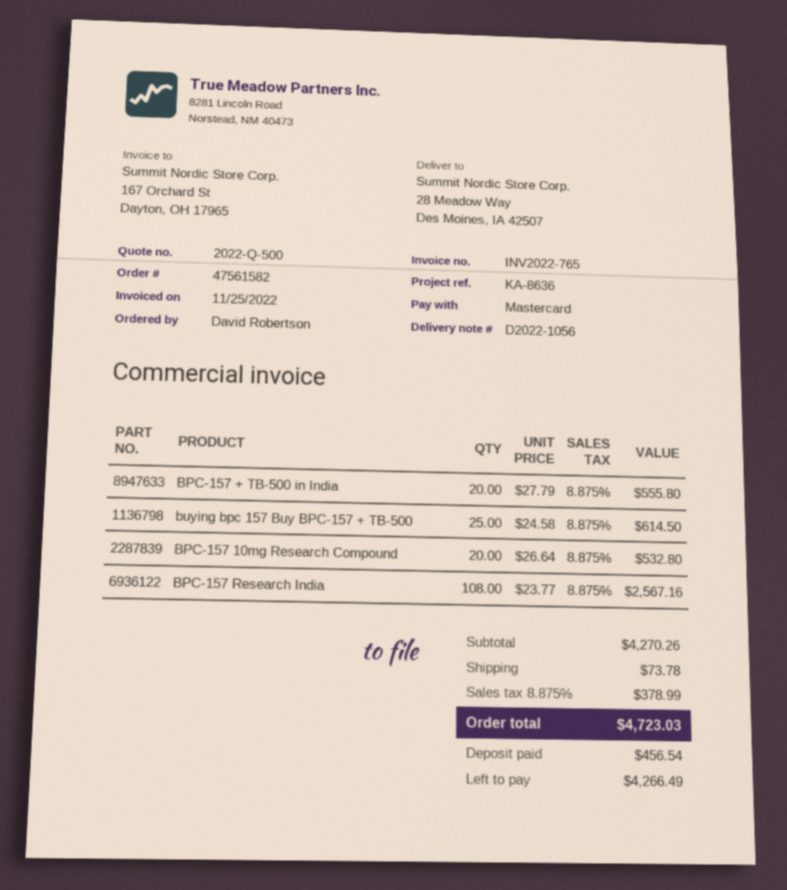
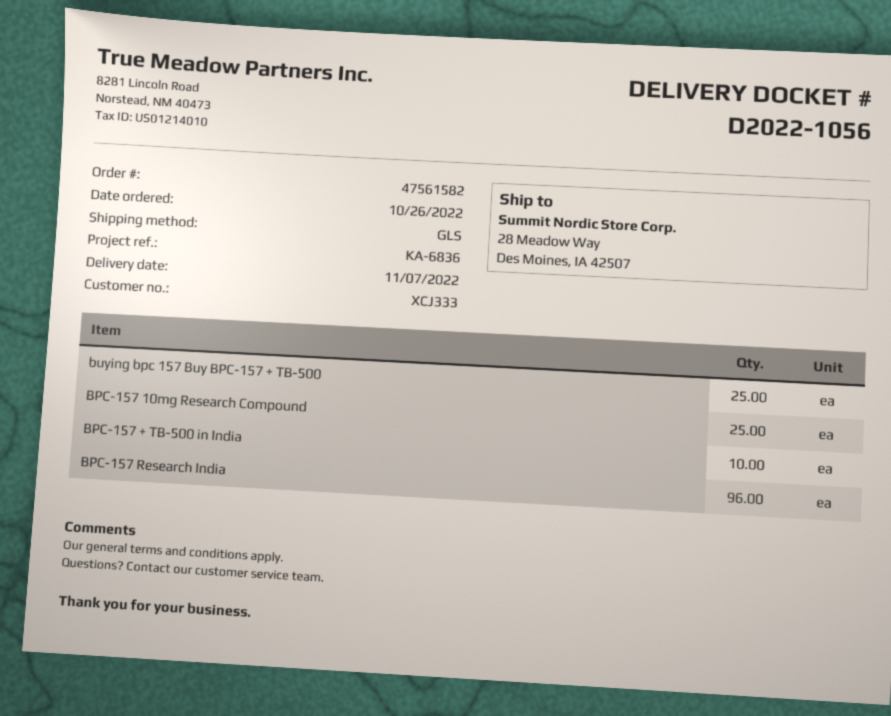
reference: KA-8636 -> KA-6836
BPC-157 + TB-500 in India: 20 -> 10
BPC-157 10mg Research Compound: 20 -> 25
BPC-157 Research India: 108 -> 96

